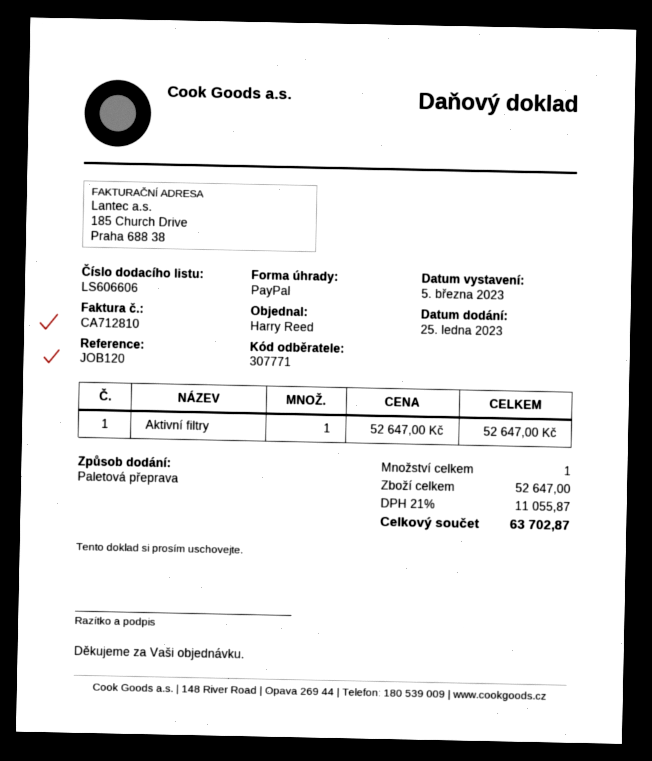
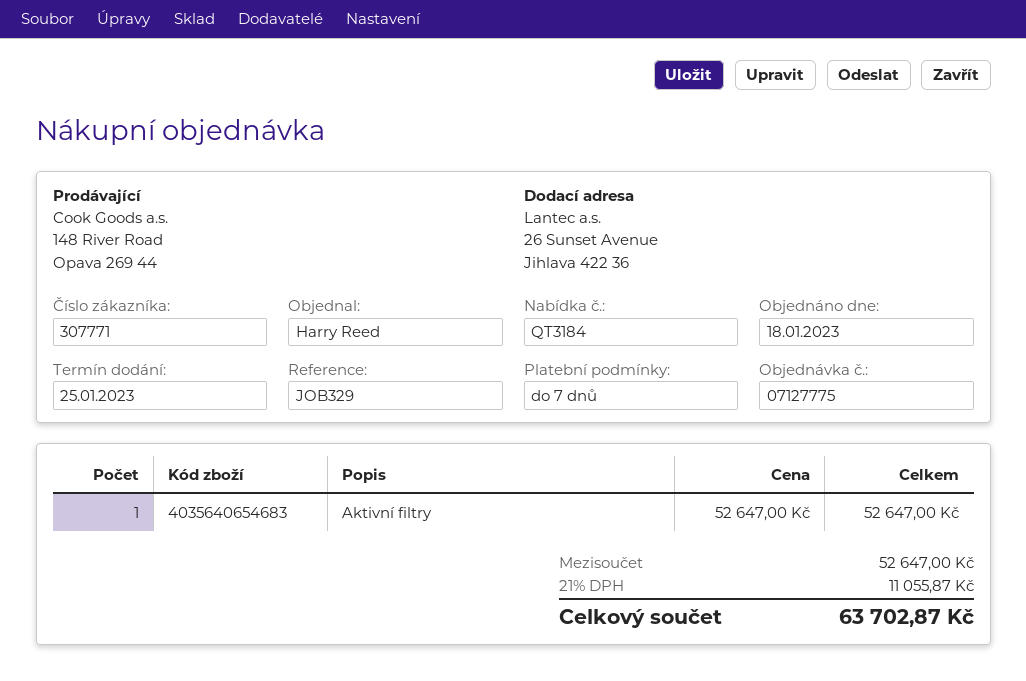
reference: JOB120 -> JOB329

